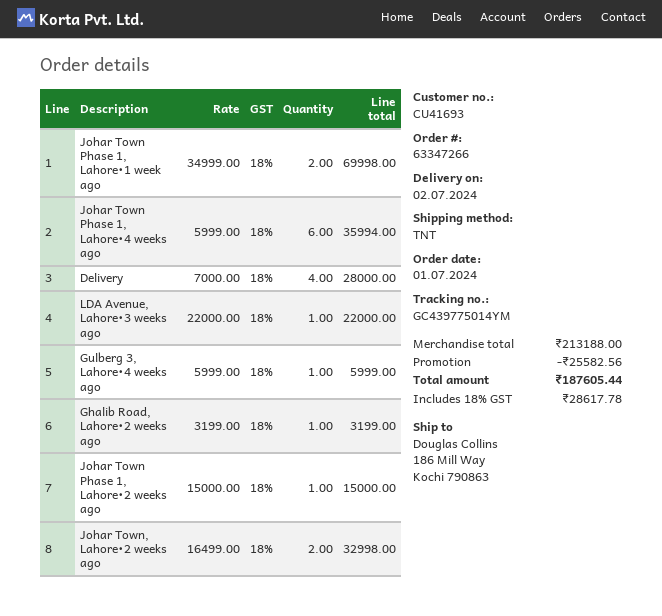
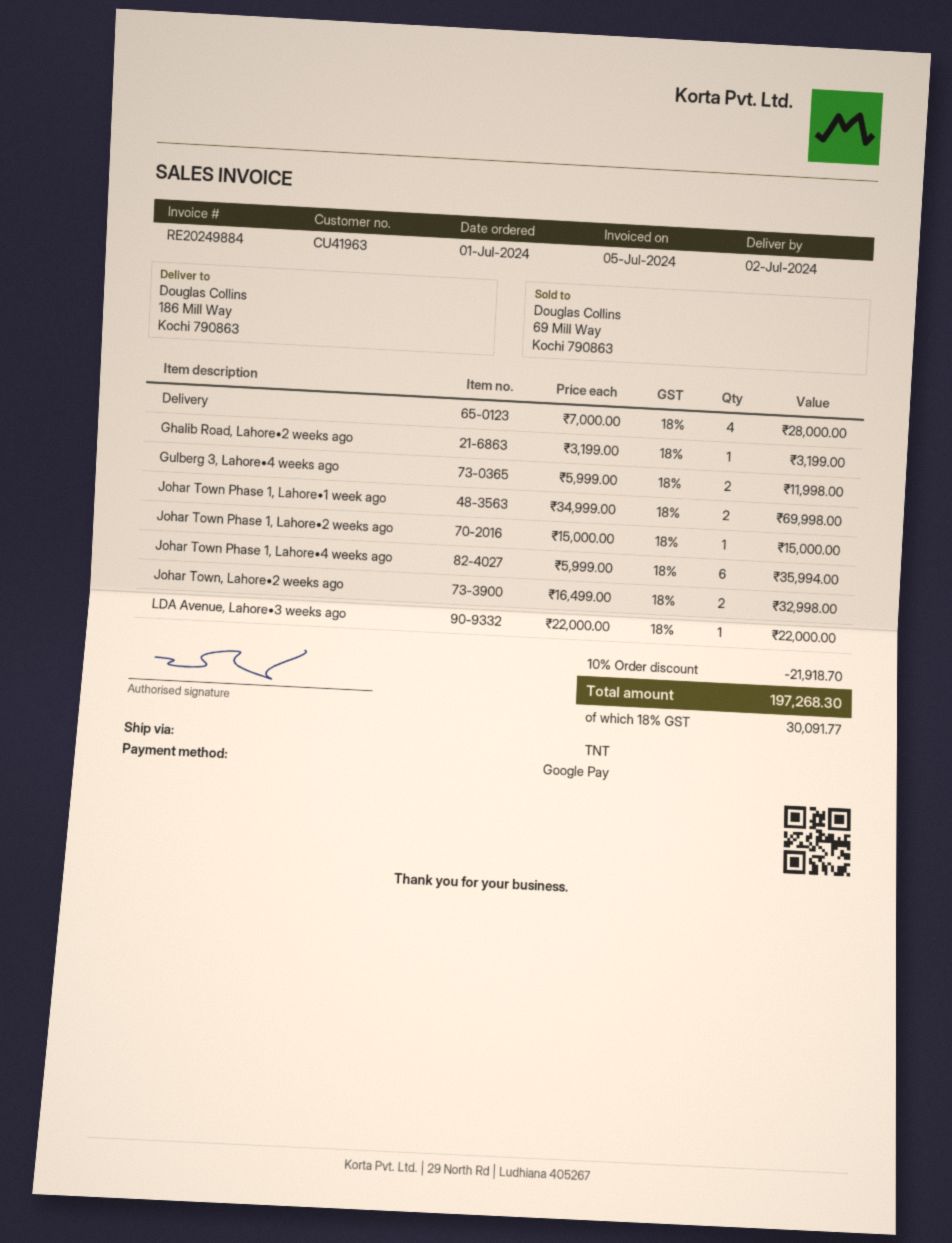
customer number: CU41693 -> CU41963
Gulberg 3, Lahore•4 weeks ago: 1 x 5999.00 = 5999.00 -> 2 x 5999.00 = 11998.00
discount: 25582.56 -> 21918.70
tax: 18% = 28617.78 -> 18% = 30091.77
total: 187605.44 -> 197268.30

